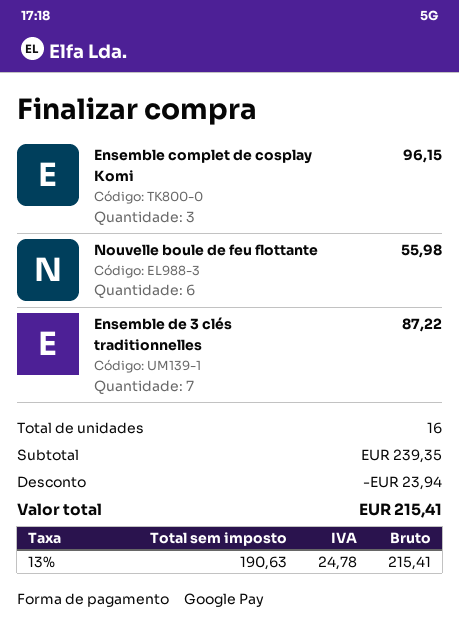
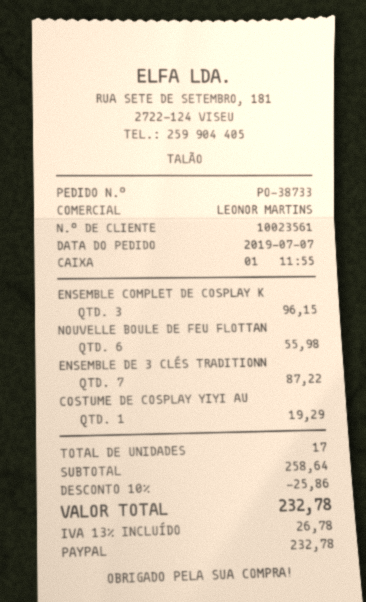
payment method: Google Pay -> PayPal
COSTUME DE COSPLAY YIYI AU: none -> 1 for 19.29
total quantity: 16 -> 17
subtotal: 239.35 -> 258.64
discount: 23.94 -> 25.86
tax: 13% = 24.78 -> 13% = 26.78
total: 215.41 -> 232.78

